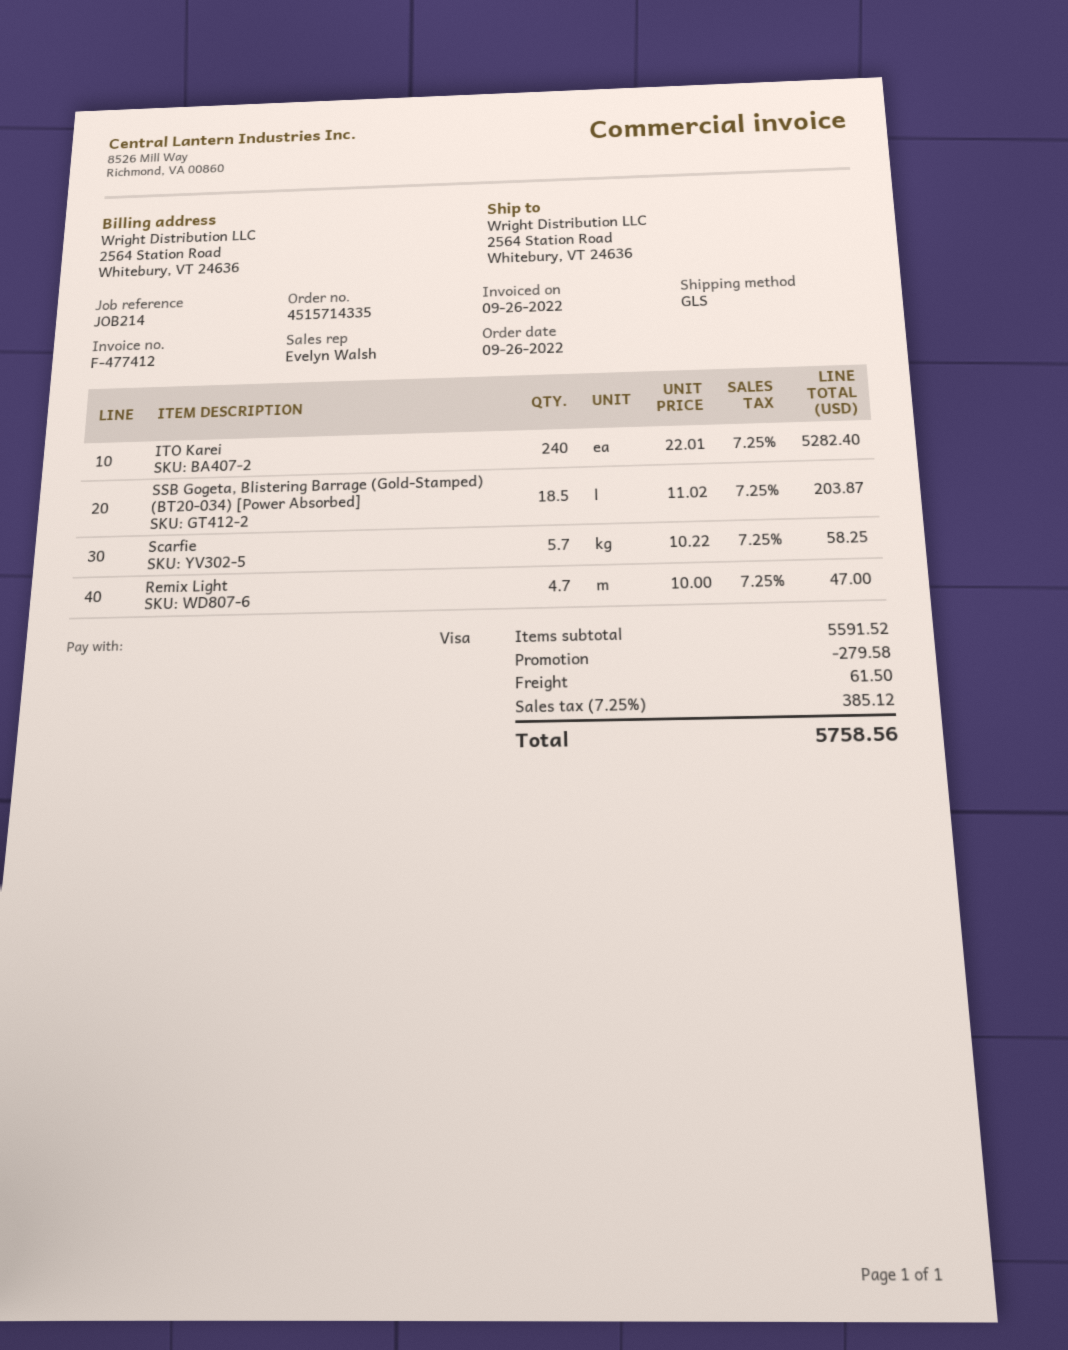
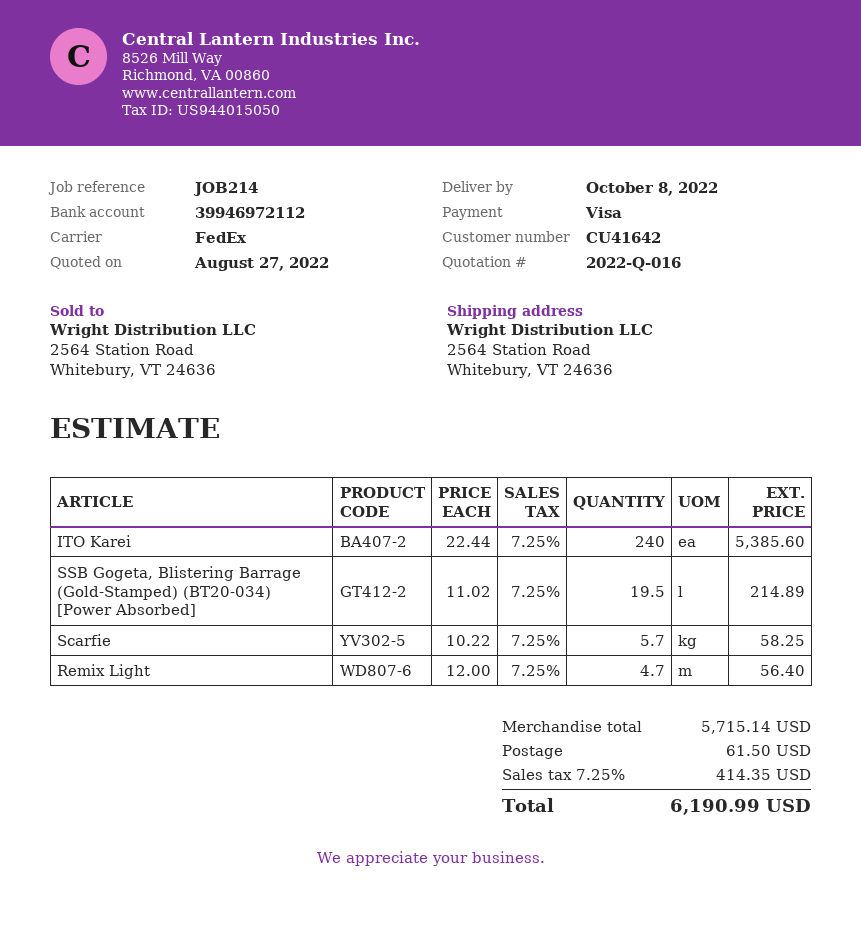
shipping method: GLS -> FedEx
ITO Karei: 240 x 22.01 = 5282.40 -> 240 x 22.44 = 5385.60
SSB Gogeta, Blistering Barrage (Gold-Stamped) (BT20-034) [Power Absorbed]: 18.5 x 11.02 = 203.87 -> 19.5 x 11.02 = 214.89
Remix Light: 4.7 x 10.00 = 47.00 -> 4.7 x 12.00 = 56.40
subtotal: 5591.52 -> 5715.14
discount: 279.58 -> none
tax: 7.25% = 385.12 -> 7.25% = 414.35
total: 5758.56 -> 6190.99

